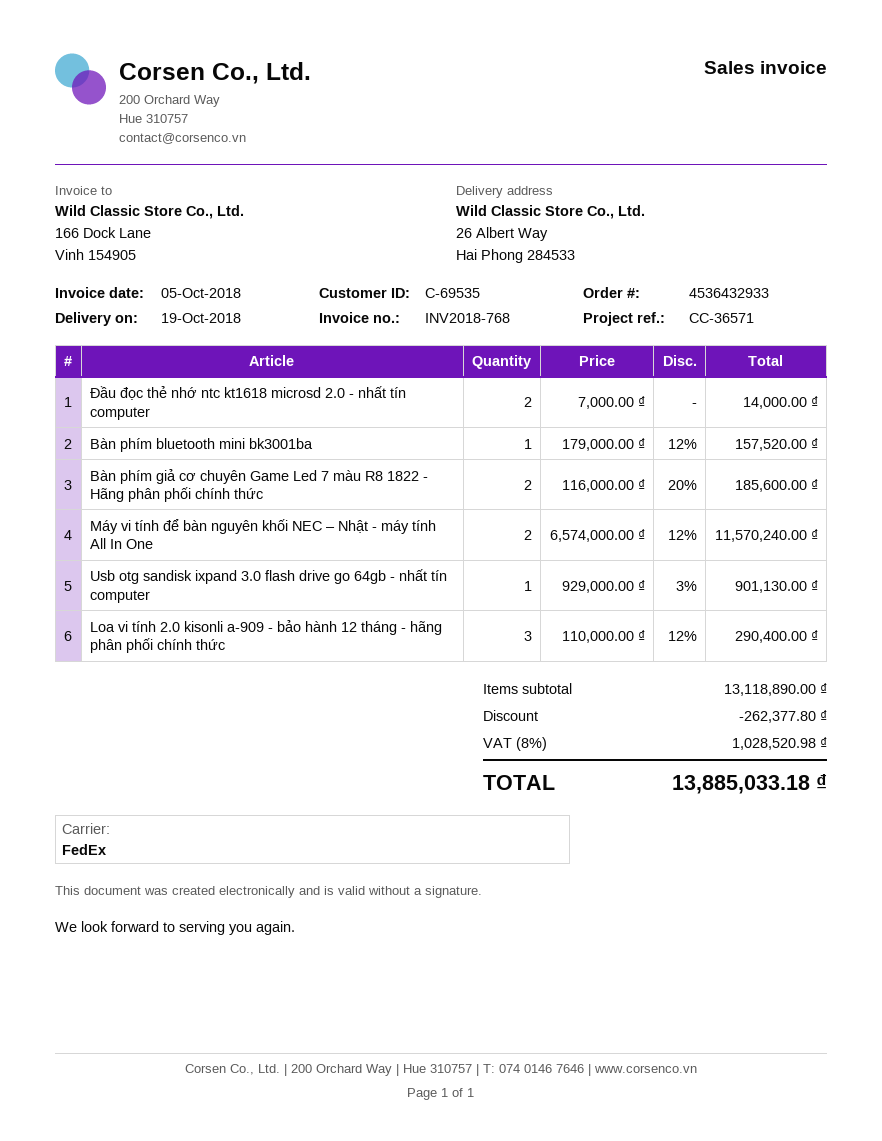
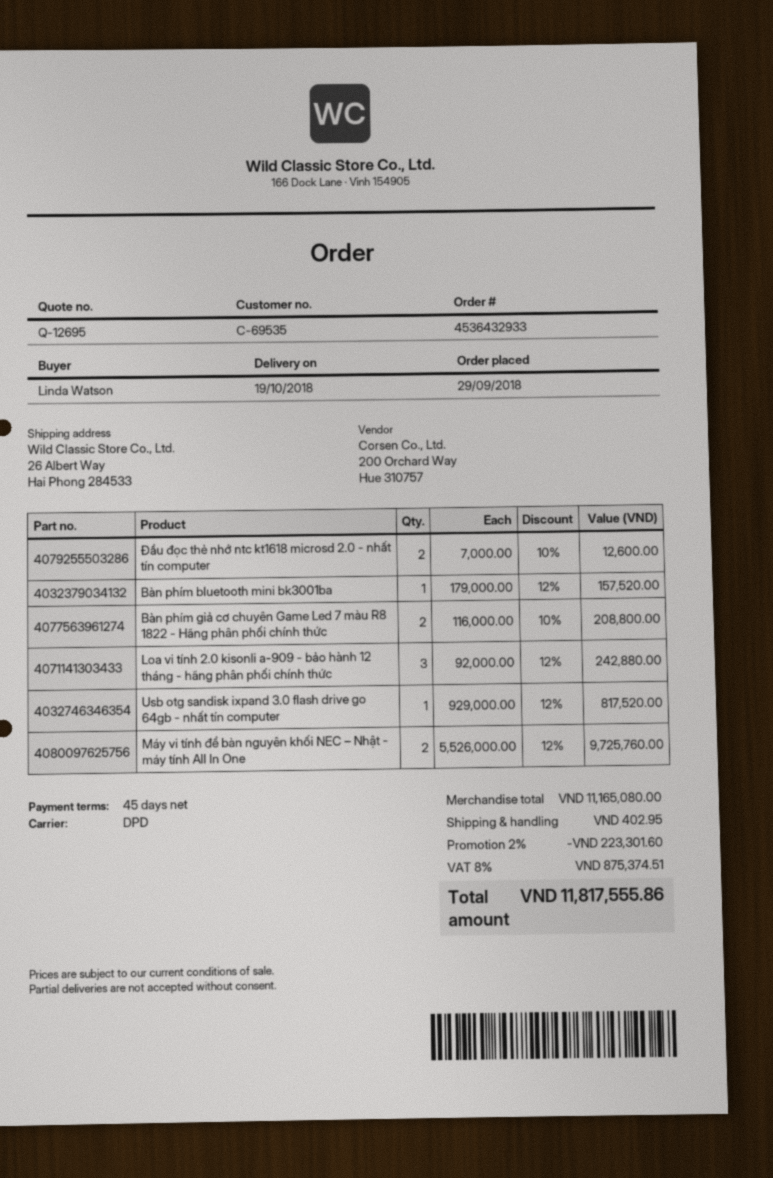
shipping method: FedEx -> DPD
Đầu đọc thẻ nhớ ntc kt1618 microsd 2.0 - nhất tín computer: 2 x 7000.00 = 14000.00 -> 2 x 7000.00 - 10% = 12600.00
Bàn phím giả cơ chuyên Game Led 7 màu R8 1822 - Hãng phân phối chính thức: 2 x 116000.00 - 20% = 185600.00 -> 2 x 116000.00 - 10% = 208800.00
Máy vi tính để bàn nguyên khối NEC – Nhật - máy tính All In One: 2 x 6574000.00 - 12% = 11570240.00 -> 2 x 5526000.00 - 12% = 9725760.00
Usb otg sandisk ixpand 3.0 flash drive go 64gb - nhất tín computer: 1 x 929000.00 - 3% = 901130.00 -> 1 x 929000.00 - 12% = 817520.00
Loa vi tính 2.0 kisonli a-909 - bảo hành 12 tháng - hãng phân phối chính thức: 3 x 110000.00 - 12% = 290400.00 -> 3 x 92000.00 - 12% = 242880.00
subtotal: 13118890.00 -> 11165080.00
discount: 262377.80 -> 223301.60
shipping: none -> 402.95
tax: 8% = 1028520.98 -> 8% = 875374.51
total: 13885033.18 -> 11817555.86

